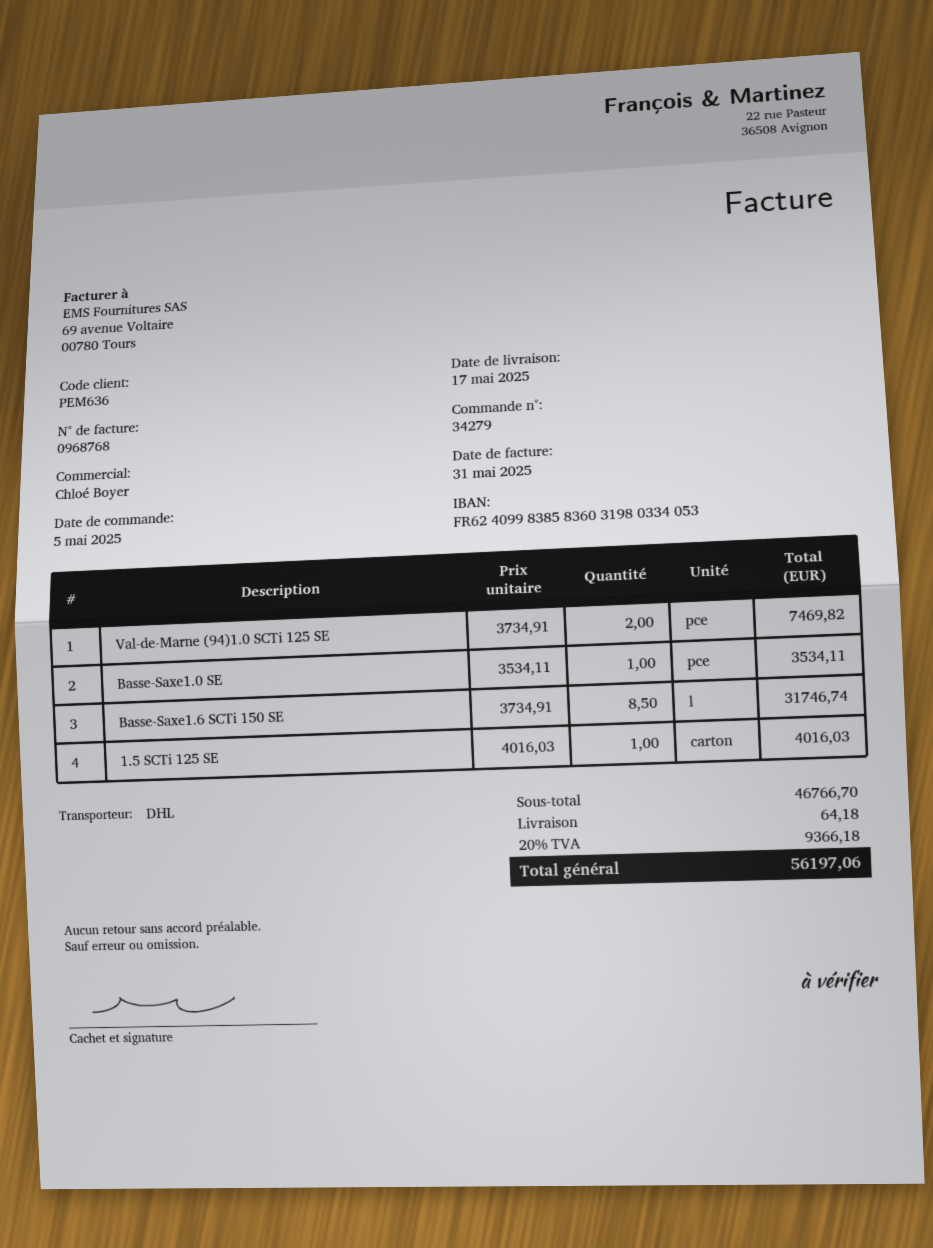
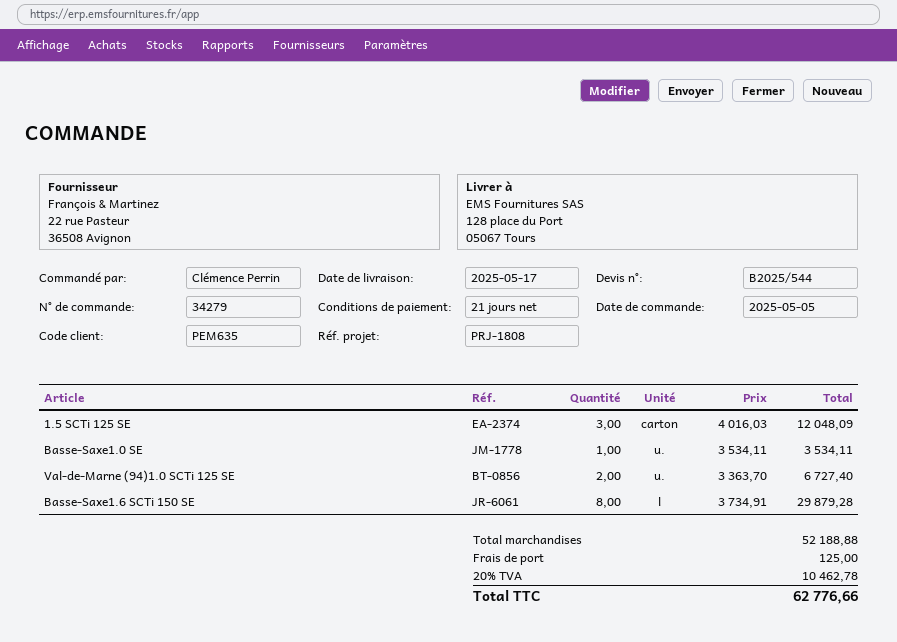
customer number: PEM636 -> PEM635
Val-de-Marne (94)1.0 SCTi 125 SE: 2 x 3734.91 = 7469.82 -> 2 x 3363.70 = 6727.40
Basse-Saxe1.6 SCTi 150 SE: 8.5 x 3734.91 = 31746.74 -> 8 x 3734.91 = 29879.28
1.5 SCTi 125 SE: 1 x 4016.03 = 4016.03 -> 3 x 4016.03 = 12048.09
subtotal: 46766.70 -> 52188.88
shipping: 64.18 -> 125.00
tax: 20% = 9366.18 -> 20% = 10462.78
total: 56197.06 -> 62776.66

